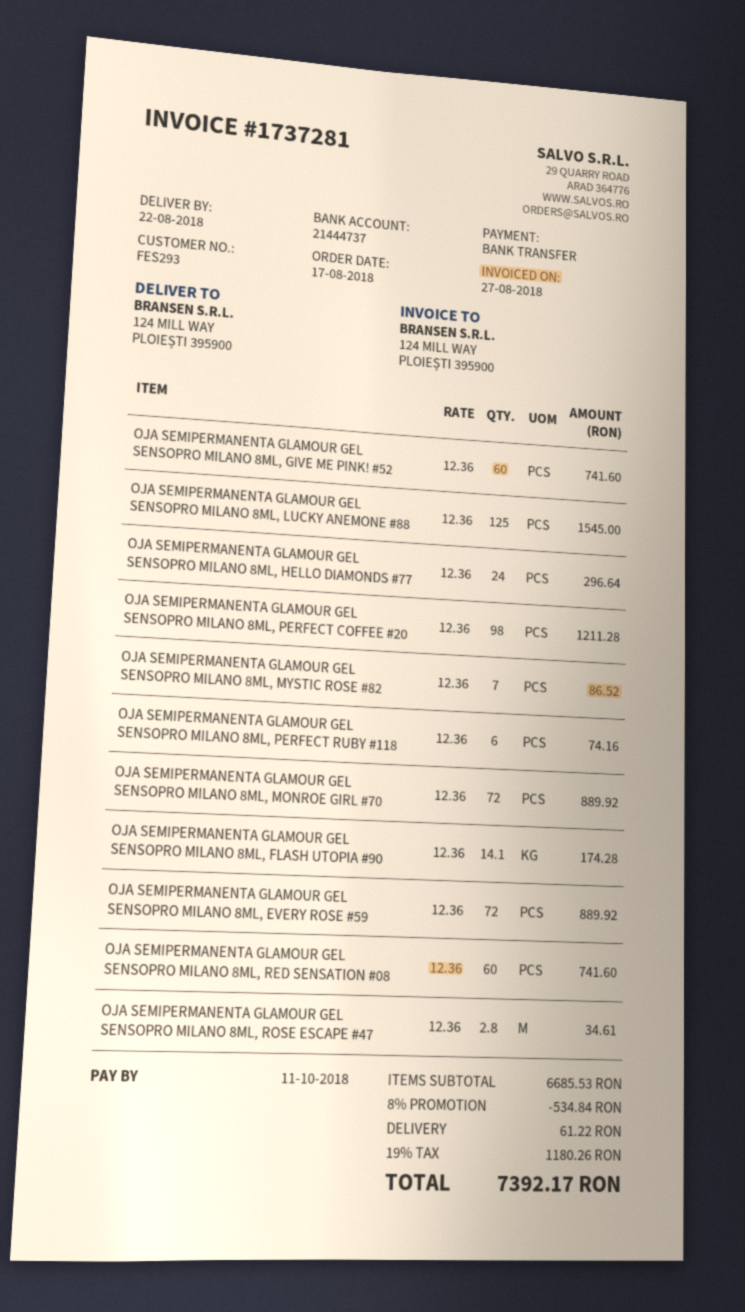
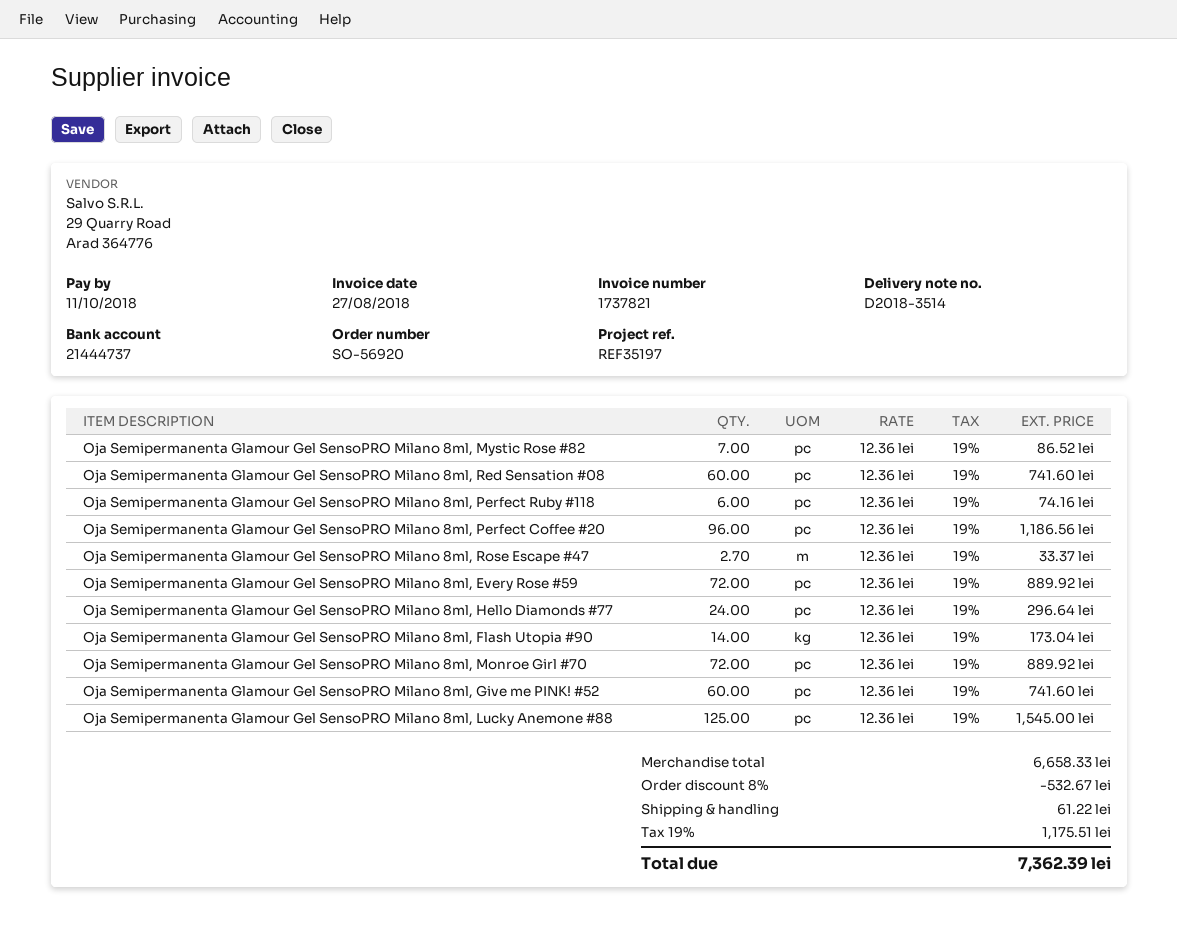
invoice number: 1737281 -> 1737821
OJA SEMIPERMANENTA GLAMOUR GEL SENSOPRO MILANO 8ML, PERFECT COFFEE #20: 98 x 12.36 = 1211.28 -> 96 x 12.36 = 1186.56
OJA SEMIPERMANENTA GLAMOUR GEL SENSOPRO MILANO 8ML, FLASH UTOPIA #90: 14.1 x 12.36 = 174.28 -> 14 x 12.36 = 173.04
OJA SEMIPERMANENTA GLAMOUR GEL SENSOPRO MILANO 8ML, ROSE ESCAPE #47: 2.8 x 12.36 = 34.61 -> 2.7 x 12.36 = 33.37
subtotal: 6685.53 -> 6658.33
discount: 8% = 534.84 -> 8% = 532.67
tax: 19% = 1180.26 -> 19% = 1175.51
total: 7392.17 -> 7362.39

